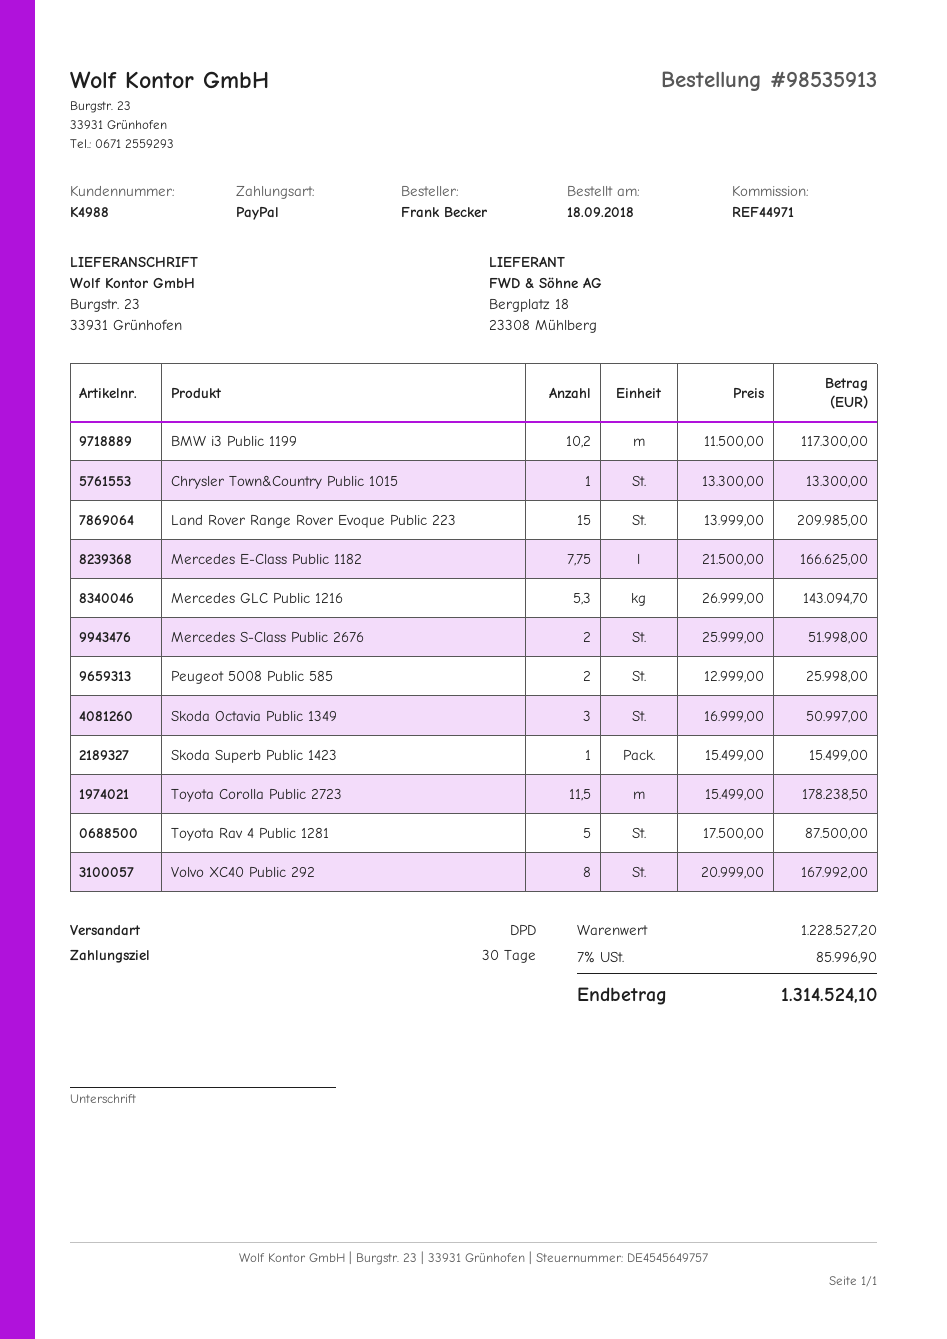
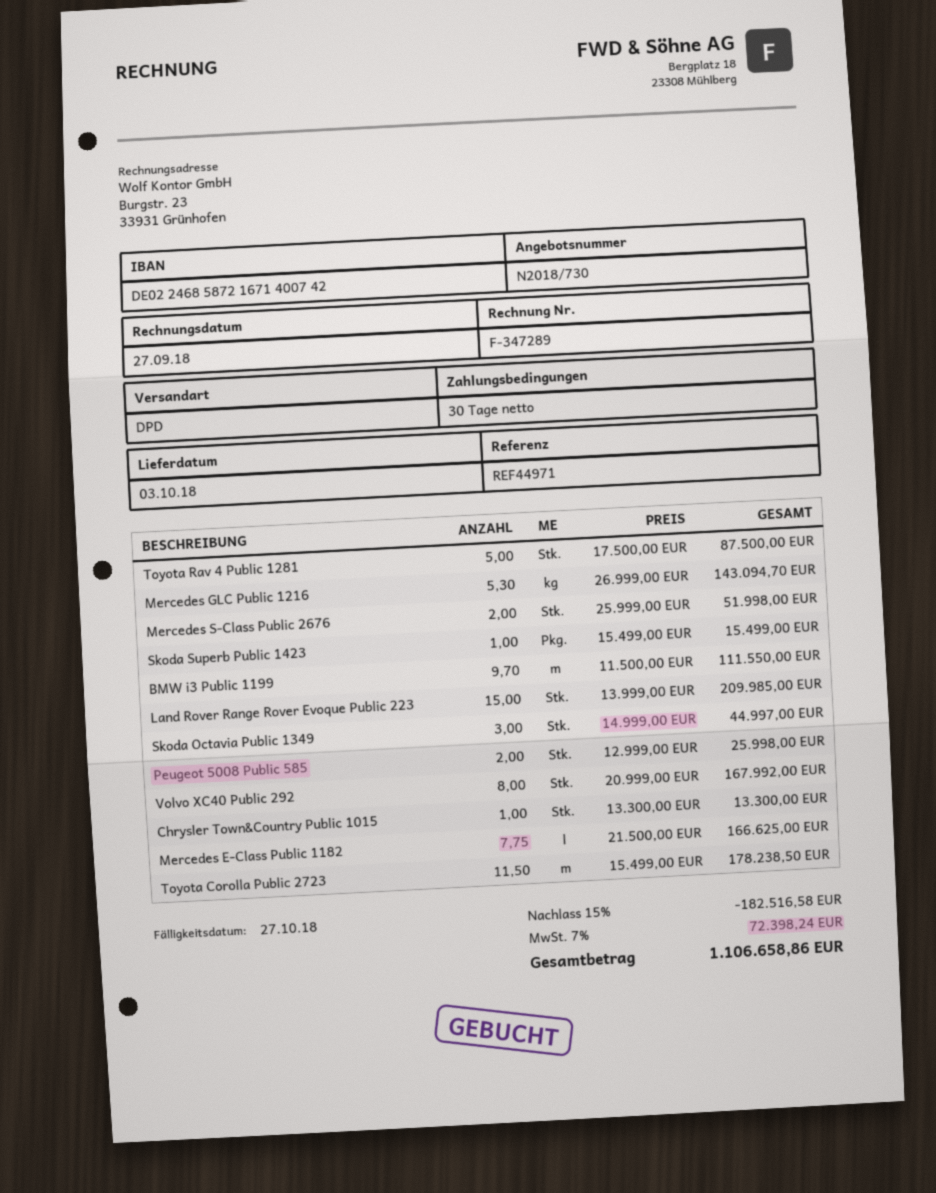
BMW i3 Public 1199: 10.2 x 11500.00 = 117300.00 -> 9.7 x 11500.00 = 111550.00
Skoda Octavia Public 1349: 3 x 16999.00 = 50997.00 -> 3 x 14999.00 = 44997.00
discount: none -> 15% = 182516.58
tax: 7% = 85996.90 -> 7% = 72398.24
total: 1314524.10 -> 1106658.86

